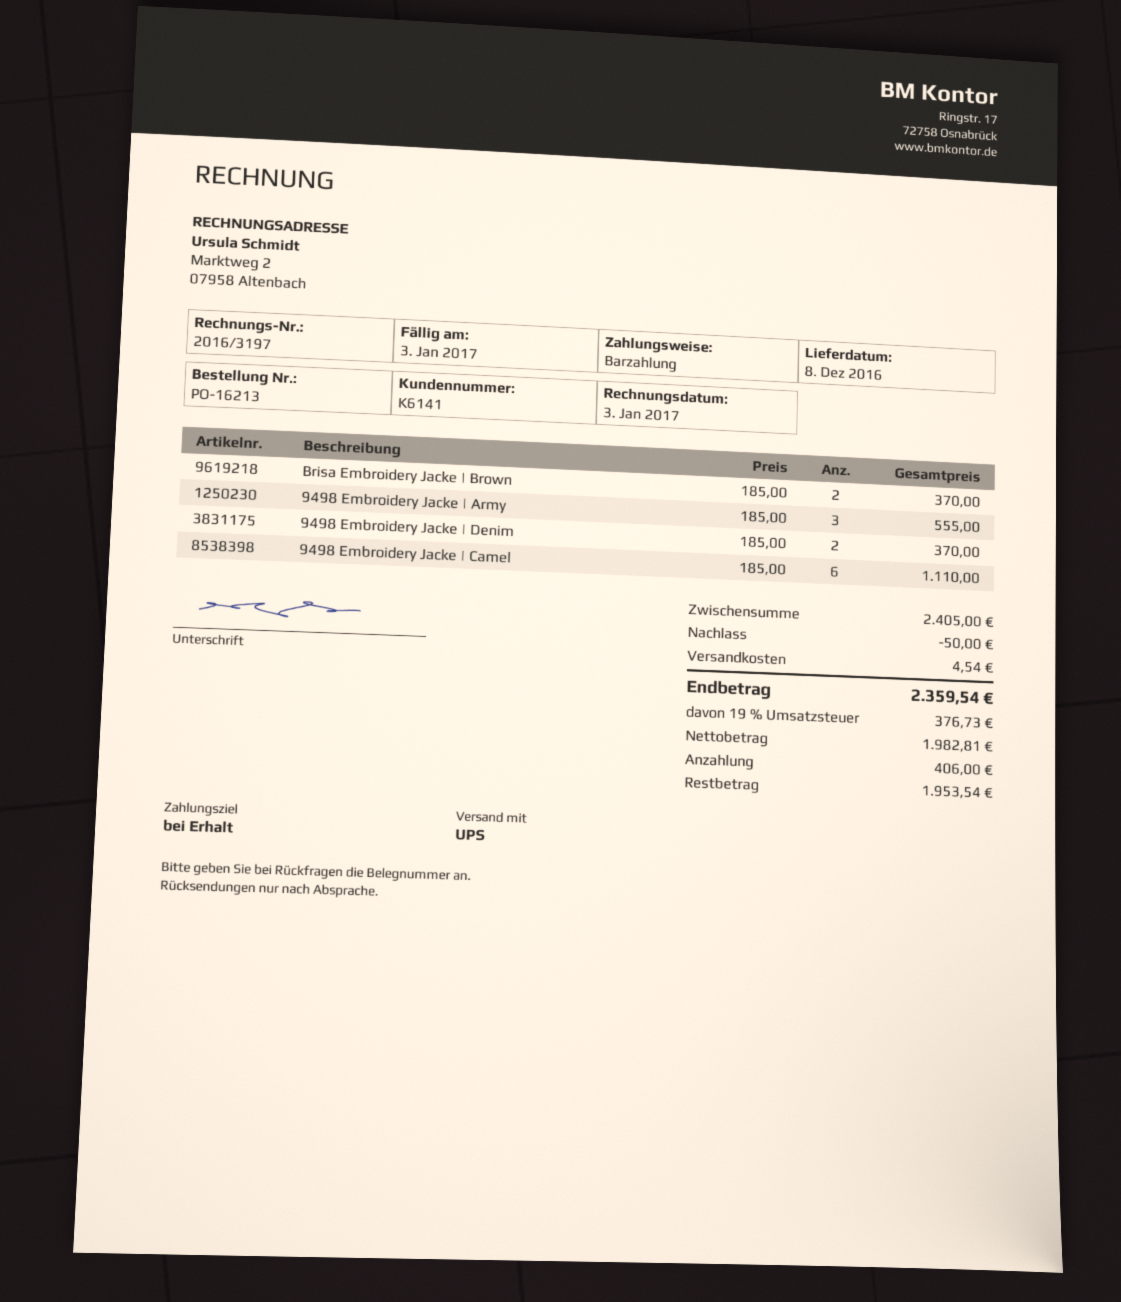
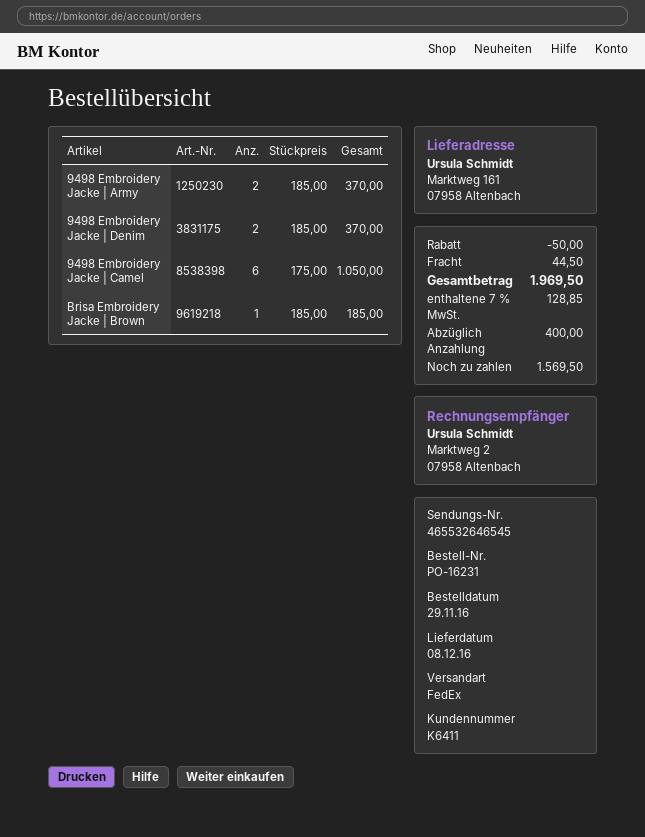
order number: PO-16213 -> PO-16231
customer number: K6141 -> K6411
shipping method: UPS -> FedEx
Brisa Embroidery Jacke | Brown: 2 x 185.00 = 370.00 -> 1 x 185.00 = 185.00
9498 Embroidery Jacke | Army: 3 x 185.00 = 555.00 -> 2 x 185.00 = 370.00
9498 Embroidery Jacke | Camel: 6 x 185.00 = 1110.00 -> 6 x 175.00 = 1050.00
shipping: 4.54 -> 44.50
tax: 19% = 376.73 -> 7% = 128.85
total: 2359.54 -> 1969.50
deposit: 406.00 -> 400.00
balance: 1953.54 -> 1569.50

